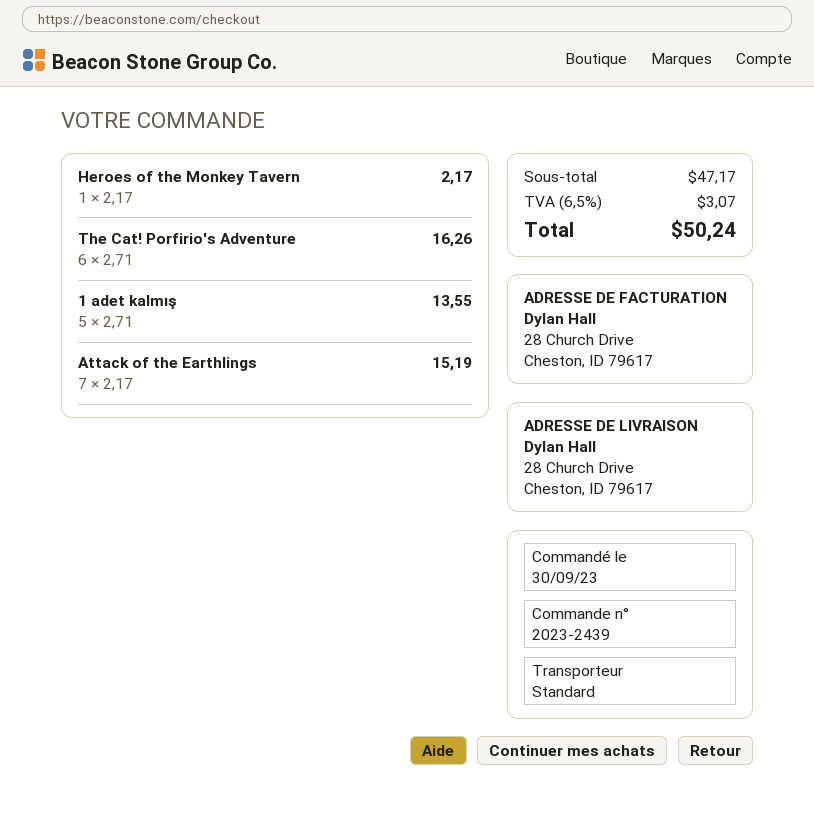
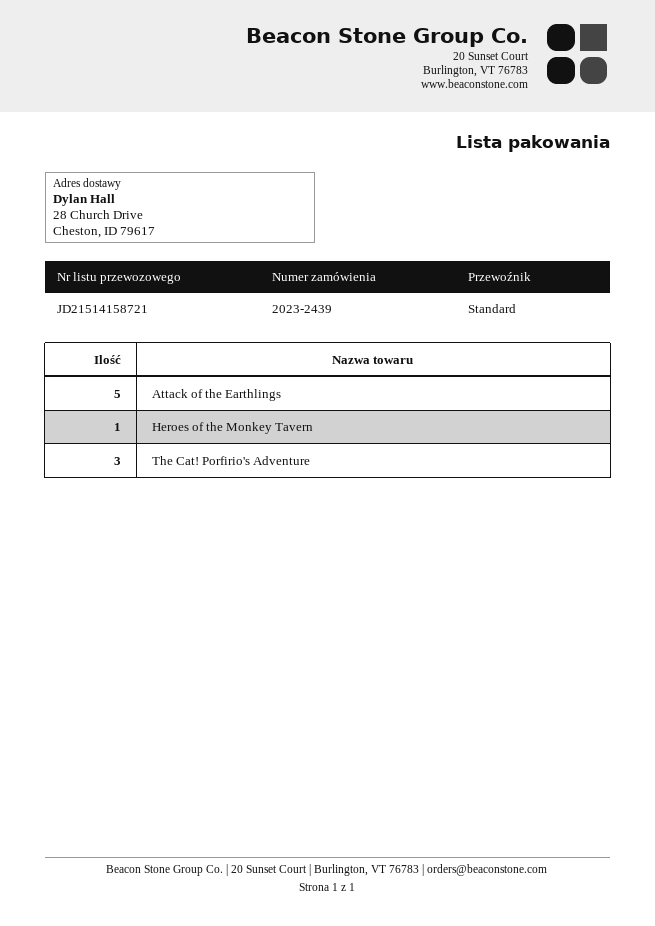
The Cat! Porfirio's Adventure: 6 -> 3
1 adet kalmış: 5 -> none
Attack of the Earthlings: 7 -> 5

